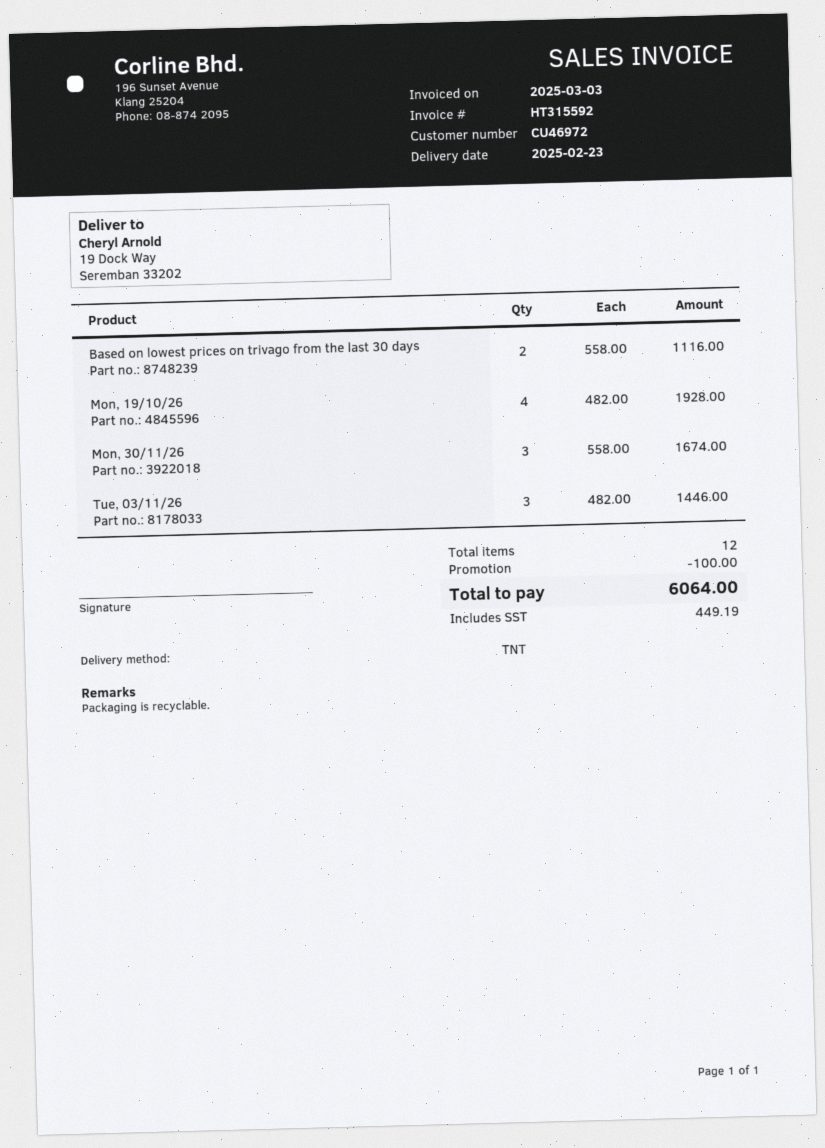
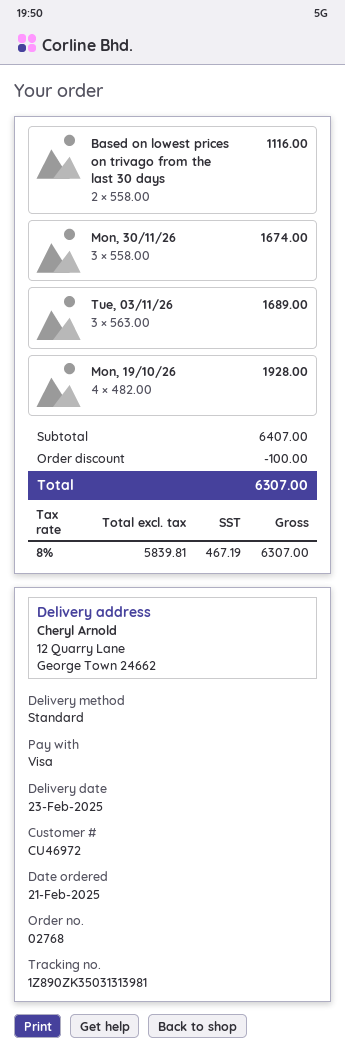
shipping method: TNT -> standard
ship to: 19 Dock Way, Seremban 33202 -> 12 Quarry Lane, George Town 24662
Tue, 03/11/26: 3 x 482.00 = 1446.00 -> 3 x 563.00 = 1689.00
tax: 449.19 -> 467.19
total: 6064.00 -> 6307.00

